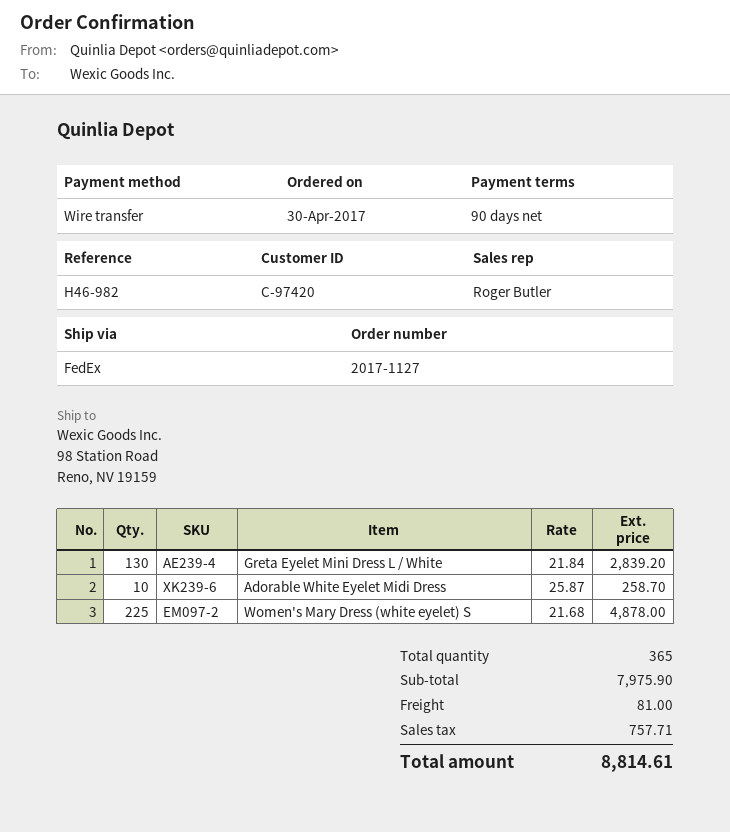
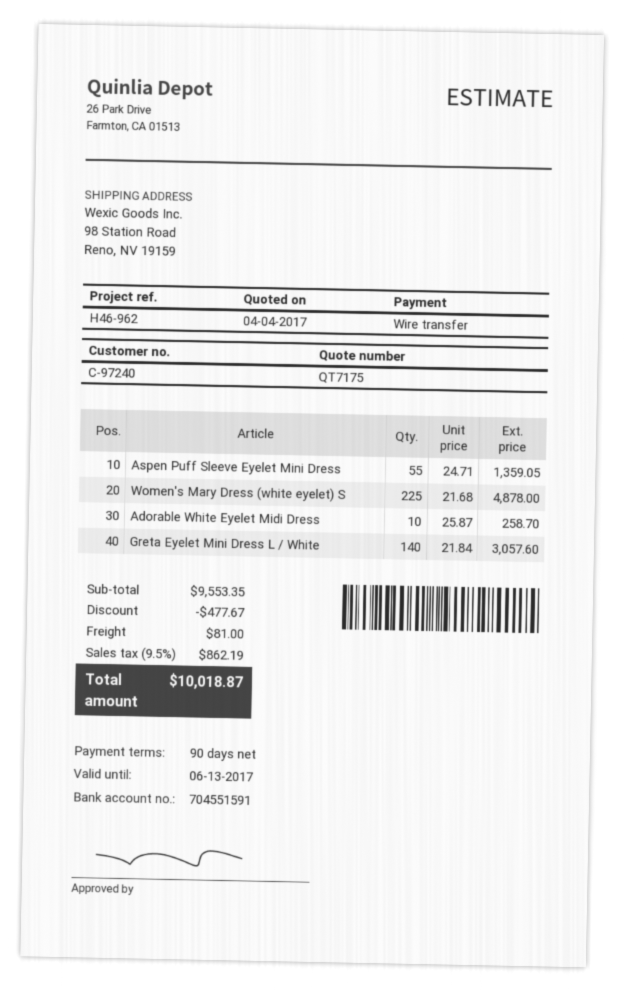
customer number: C-97420 -> C-97240
reference: H46-982 -> H46-962
Greta Eyelet Mini Dress L / White: 130 x 21.84 = 2839.20 -> 140 x 21.84 = 3057.60
Aspen Puff Sleeve Eyelet Mini Dress: none -> 55 x 24.71 = 1359.05
subtotal: 7975.90 -> 9553.35
discount: none -> 477.67
tax: 757.71 -> 862.19
total: 8814.61 -> 10018.87

